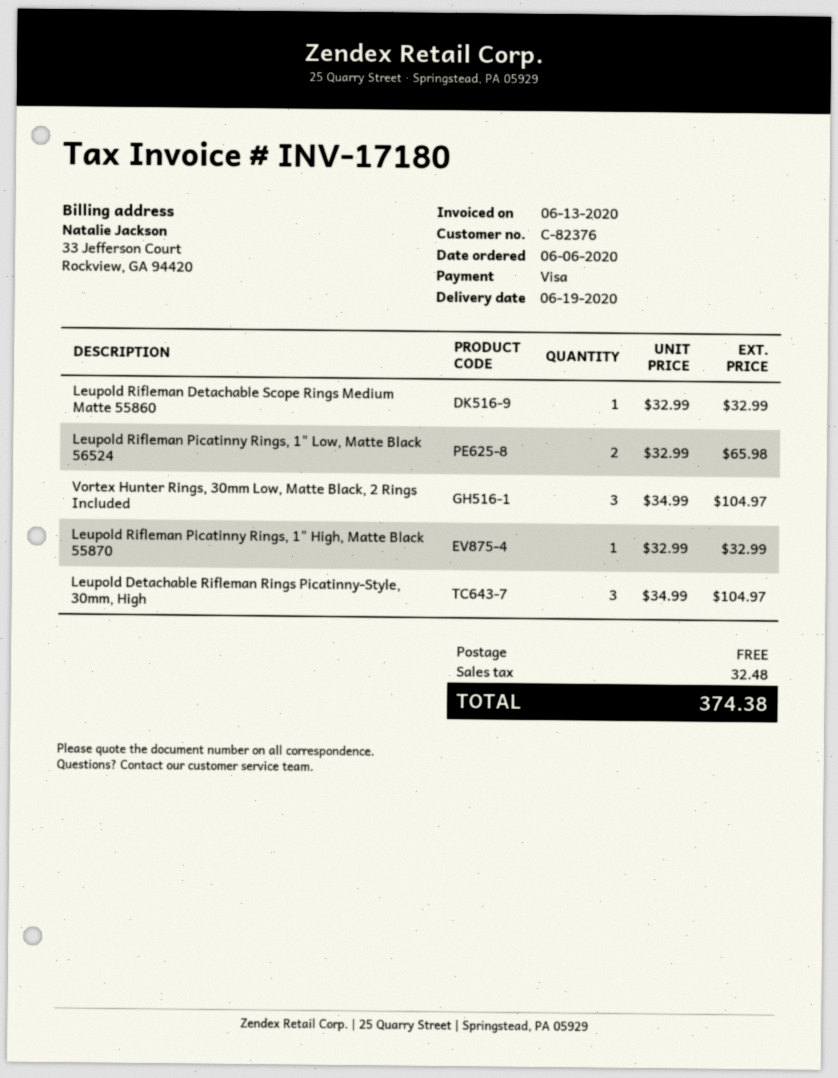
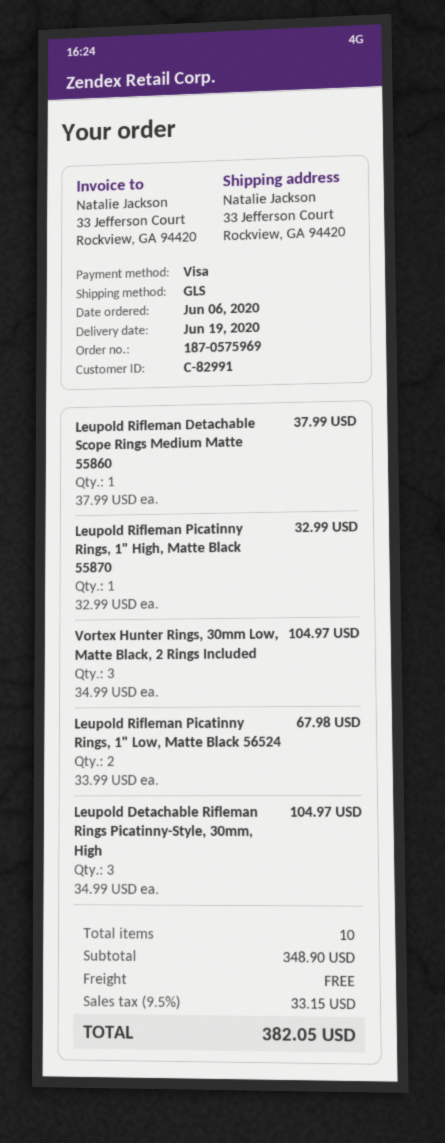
customer number: C-82376 -> C-82991
Leupold Rifleman Detachable Scope Rings Medium Matte 55860: 1 x 32.99 = 32.99 -> 1 x 37.99 = 37.99
Leupold Rifleman Picatinny Rings, 1" Low, Matte Black 56524: 2 x 32.99 = 65.98 -> 2 x 33.99 = 67.98
tax: 32.48 -> 33.15
total: 374.38 -> 382.05

